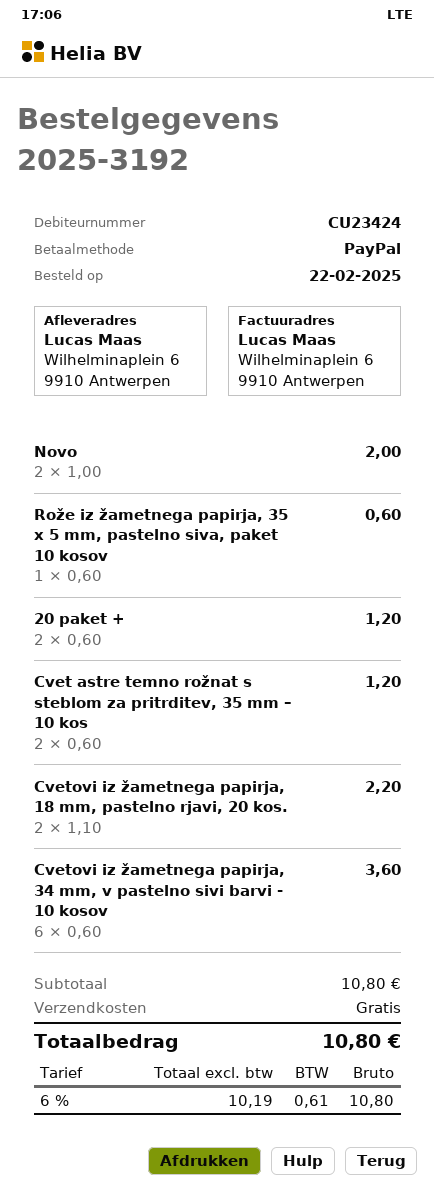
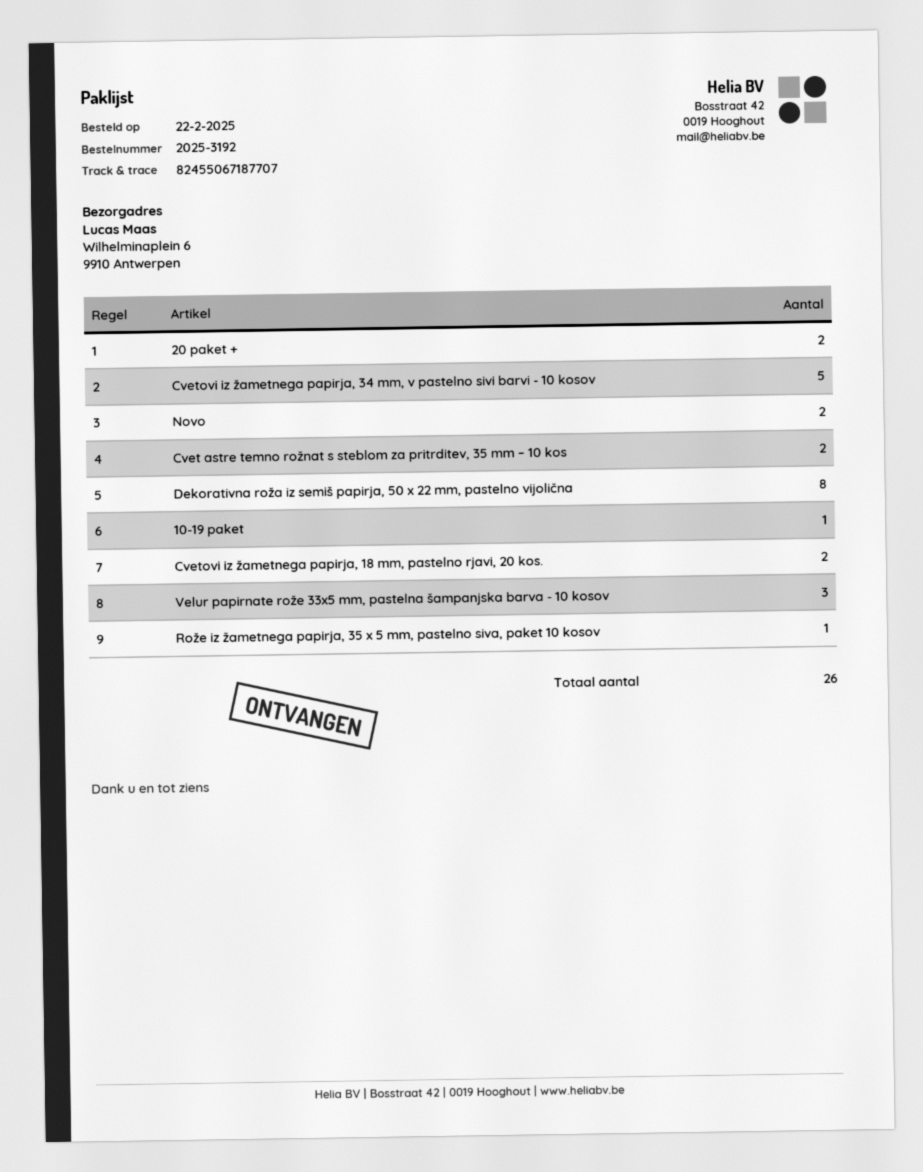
Cvetovi iz žametnega papirja, 34 mm, v pastelno sivi barvi - 10 kosov: 6 -> 5
Dekorativna roža iz semiš papirja, 50 x 22 mm, pastelno vijolična: none -> 8
10-19 paket: none -> 1
Velur papirnate rože 33x5 mm, pastelna šampanjska barva - 10 kosov: none -> 3

